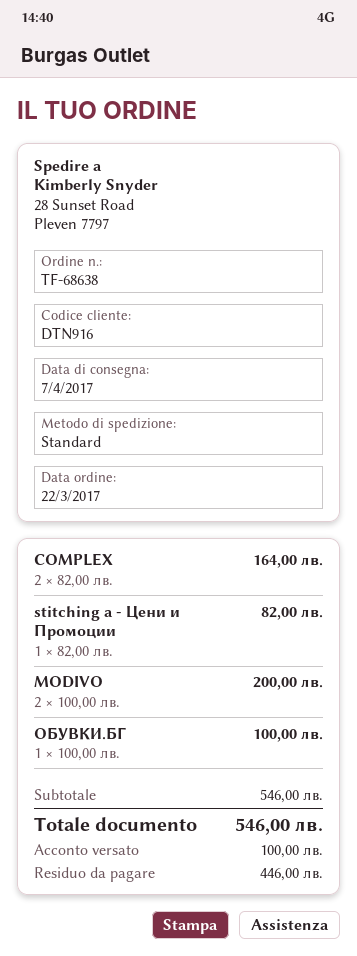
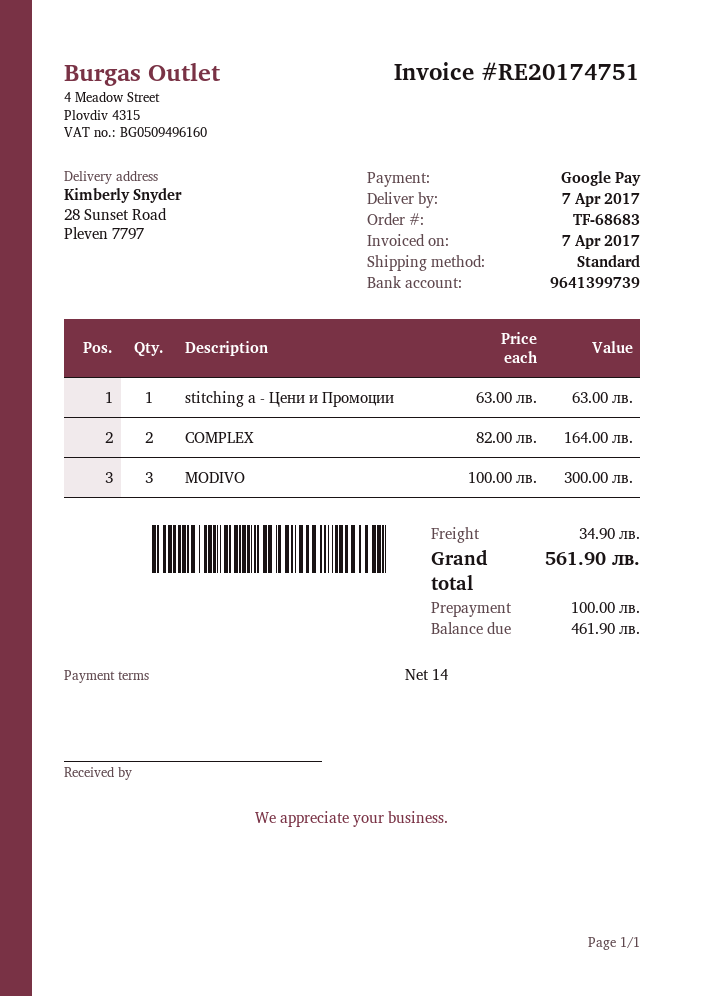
order number: TF-68638 -> TF-68683
stitching a - Цени и Промоции: 1 x 82.00 = 82.00 -> 1 x 63.00 = 63.00
MODIVO: 2 x 100.00 = 200.00 -> 3 x 100.00 = 300.00
ОБУВКИ.БГ: 1 x 100.00 = 100.00 -> none
shipping: none -> 34.90
total: 546.00 -> 561.90
balance: 446.00 -> 461.90

